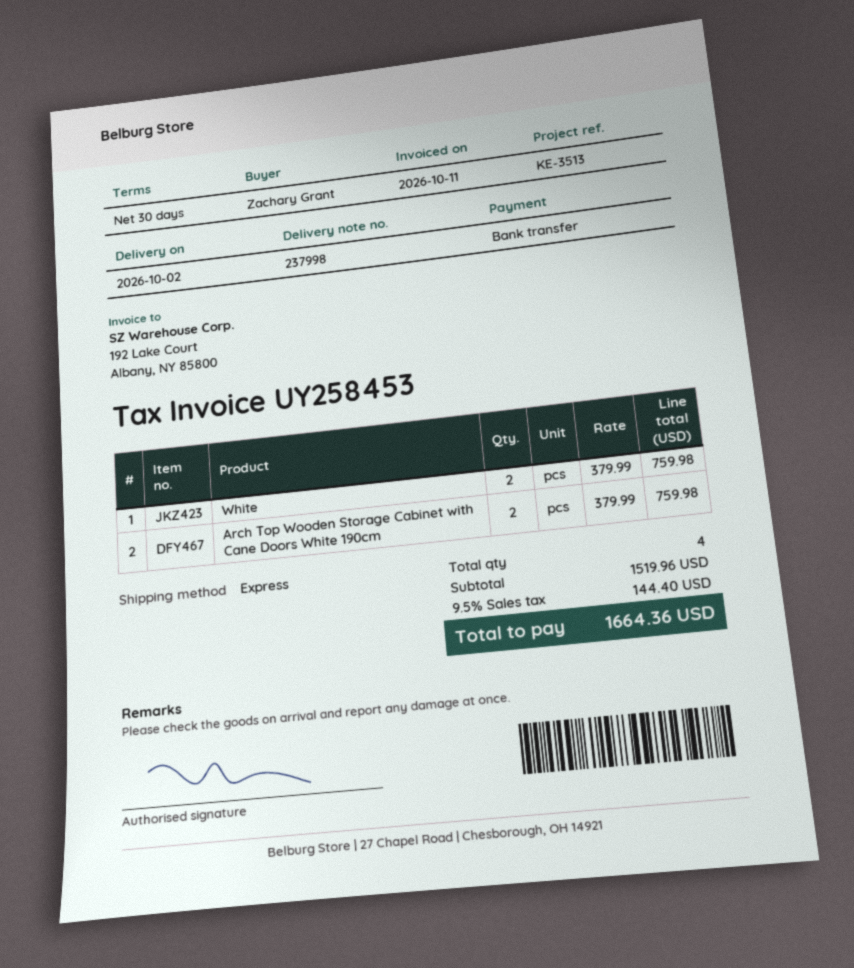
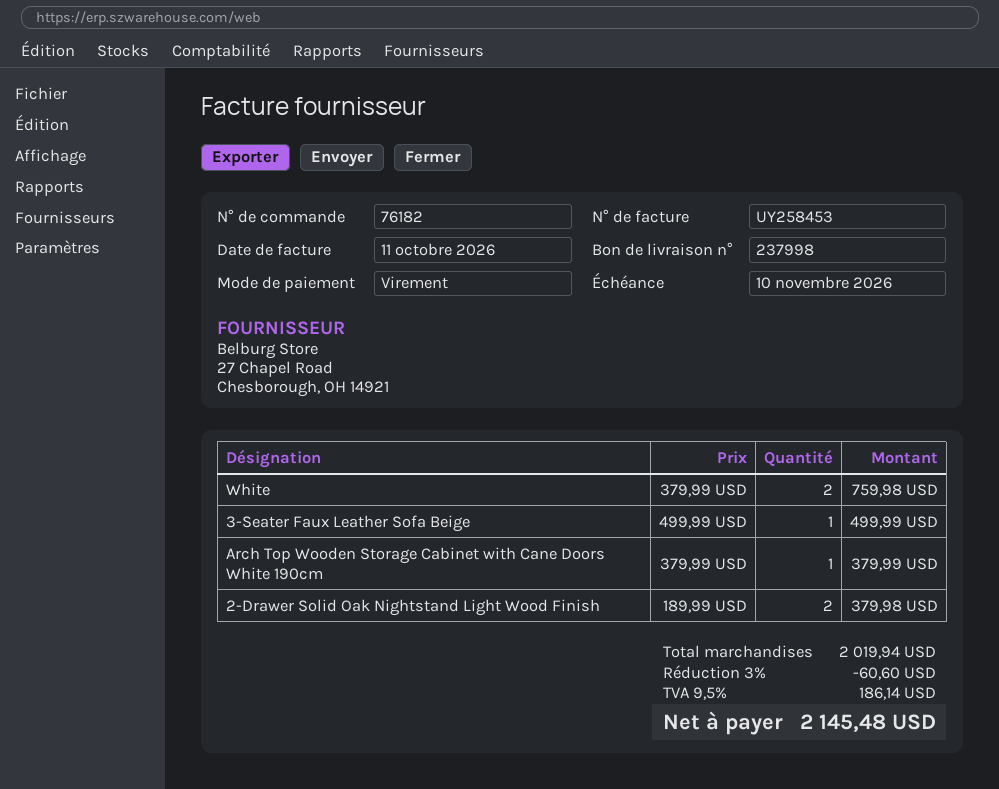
Arch Top Wooden Storage Cabinet with Cane Doors White 190cm: 2 x 379.99 = 759.98 -> 1 x 379.99 = 379.99
3-Seater Faux Leather Sofa Beige: none -> 1 x 499.99 = 499.99
2-Drawer Solid Oak Nightstand Light Wood Finish: none -> 2 x 189.99 = 379.98
subtotal: 1519.96 -> 2019.94
discount: none -> 3% = 60.60
tax: 9.5% = 144.40 -> 9.5% = 186.14
total: 1664.36 -> 2145.48

